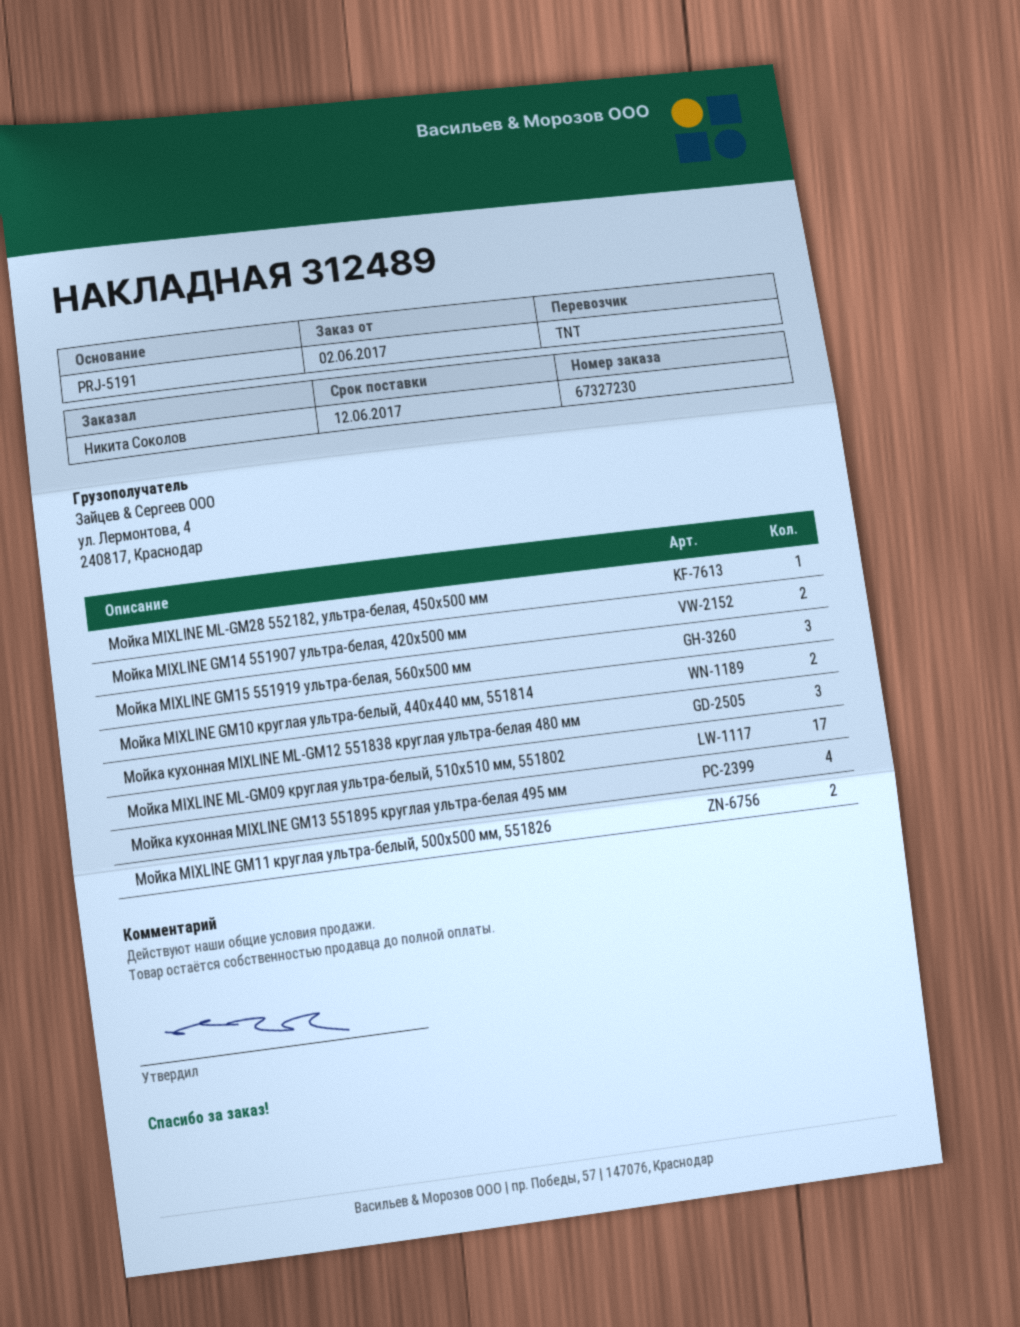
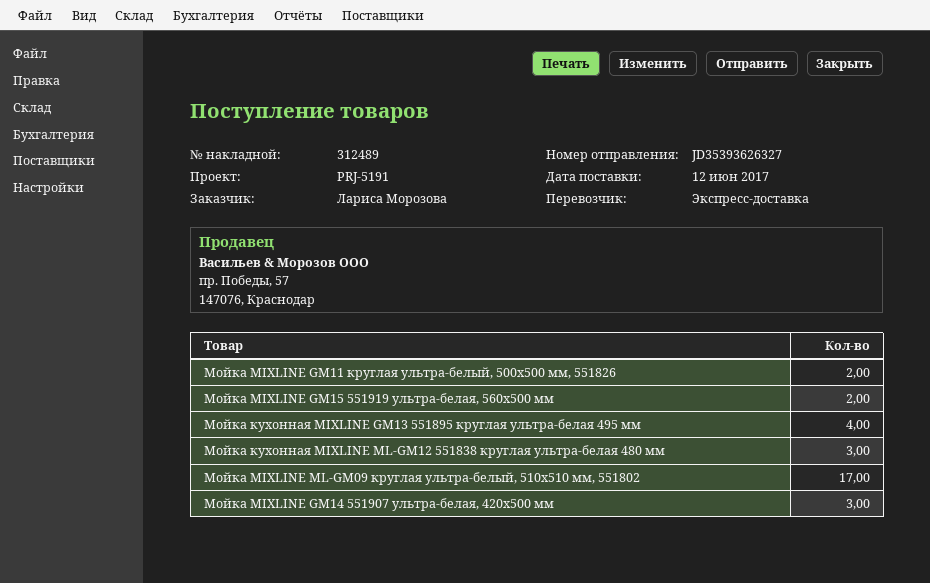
ordered by: Никита Соколов -> Лариса Морозова
shipping method: TNT -> express
Мойка MIXLINE ML-GM28 552182, ультра-белая, 450х500 мм: 1 -> none
Мойка MIXLINE GM14 551907 ультра-белая, 420х500 мм: 2 -> 3
Мойка MIXLINE GM15 551919 ультра-белая, 560х500 мм: 3 -> 2
Мойка MIXLINE GM10 круглая ультра-белый, 440х440 мм, 551814: 2 -> none

